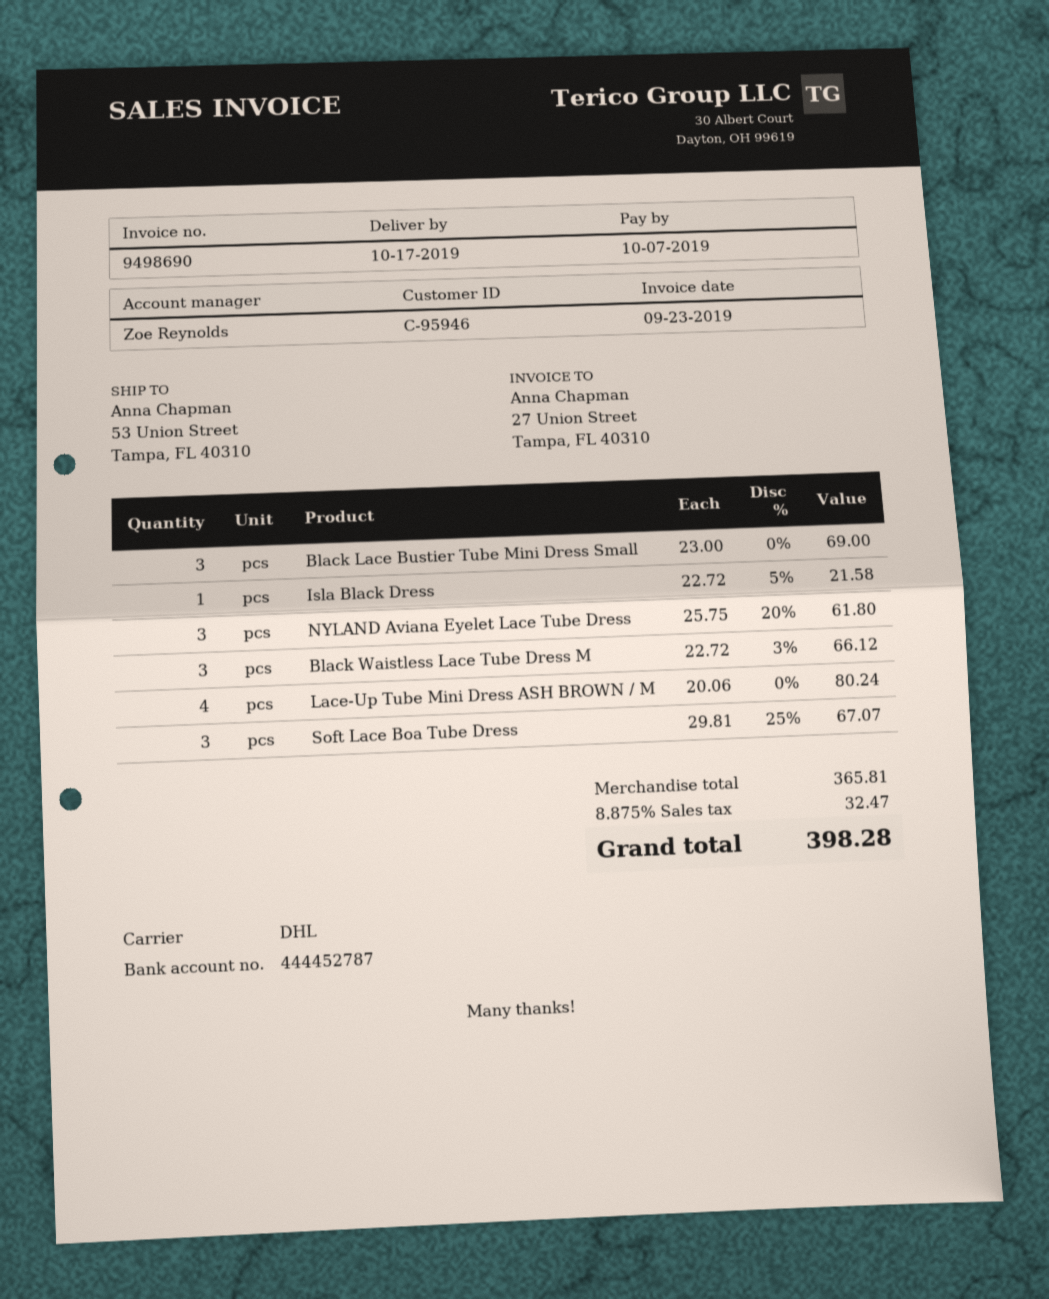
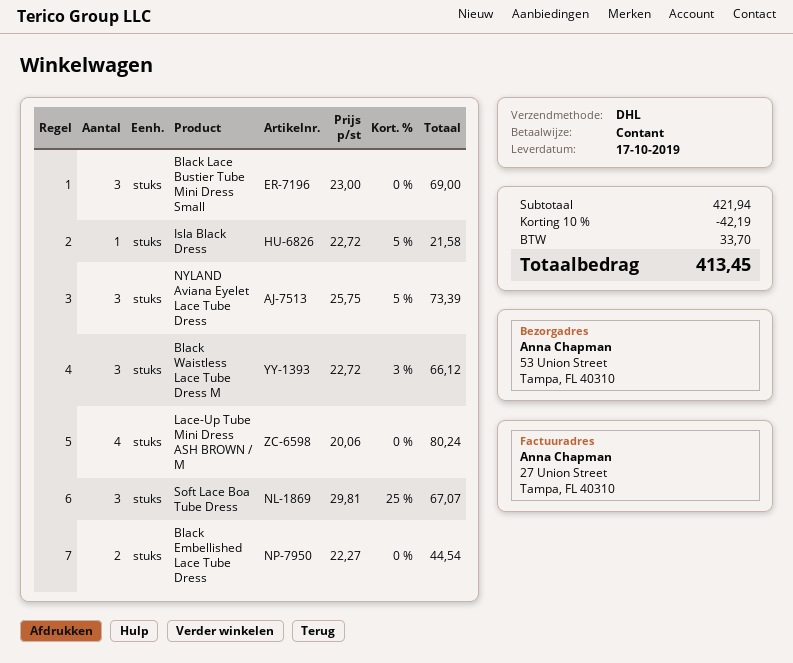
NYLAND Aviana Eyelet Lace Tube Dress: 3 x 25.75 - 20% = 61.80 -> 3 x 25.75 - 5% = 73.39
Black Embellished Lace Tube Dress: none -> 2 x 22.27 = 44.54
subtotal: 365.81 -> 421.94
discount: none -> 10% = 42.19
tax: 32.47 -> 33.70
total: 398.28 -> 413.45

